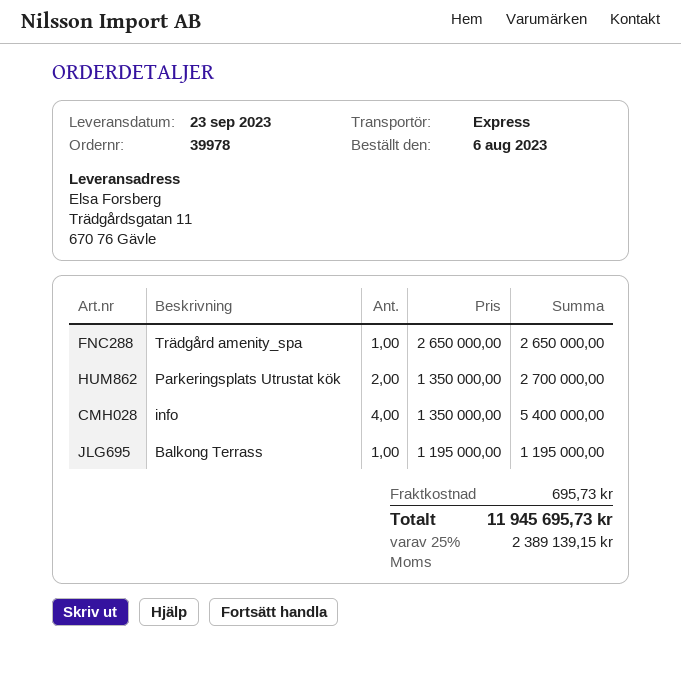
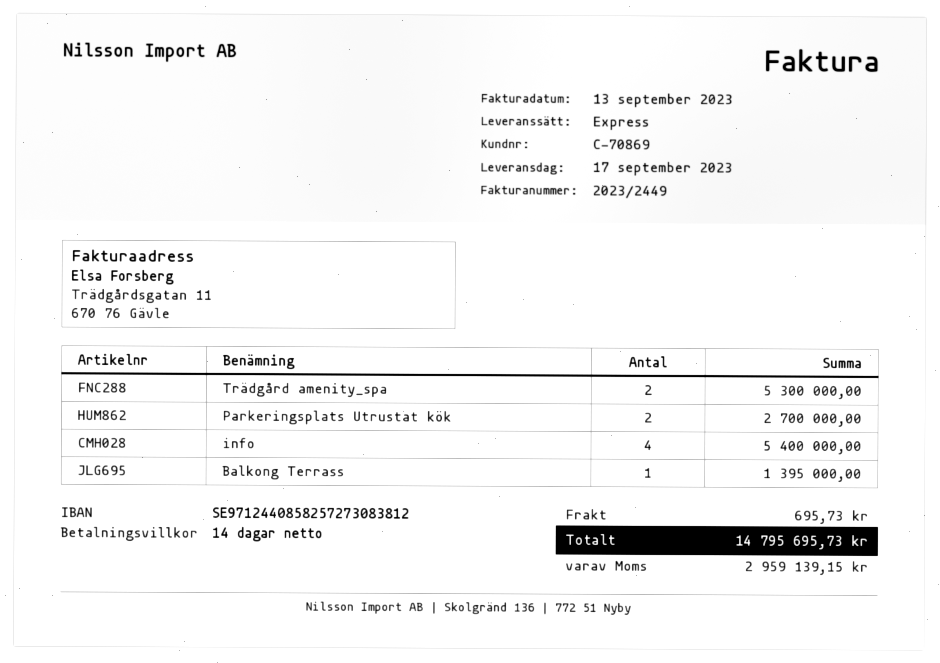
delivery date: 2023-09-23 -> 2023-09-17
Trädgård amenity_spa: 1 for 2650000.00 -> 2 for 5300000.00
Balkong Terrass: 1 for 1195000.00 -> 1 for 1395000.00
tax: 2389139.15 -> 2959139.15
total: 11945695.73 -> 14795695.73

